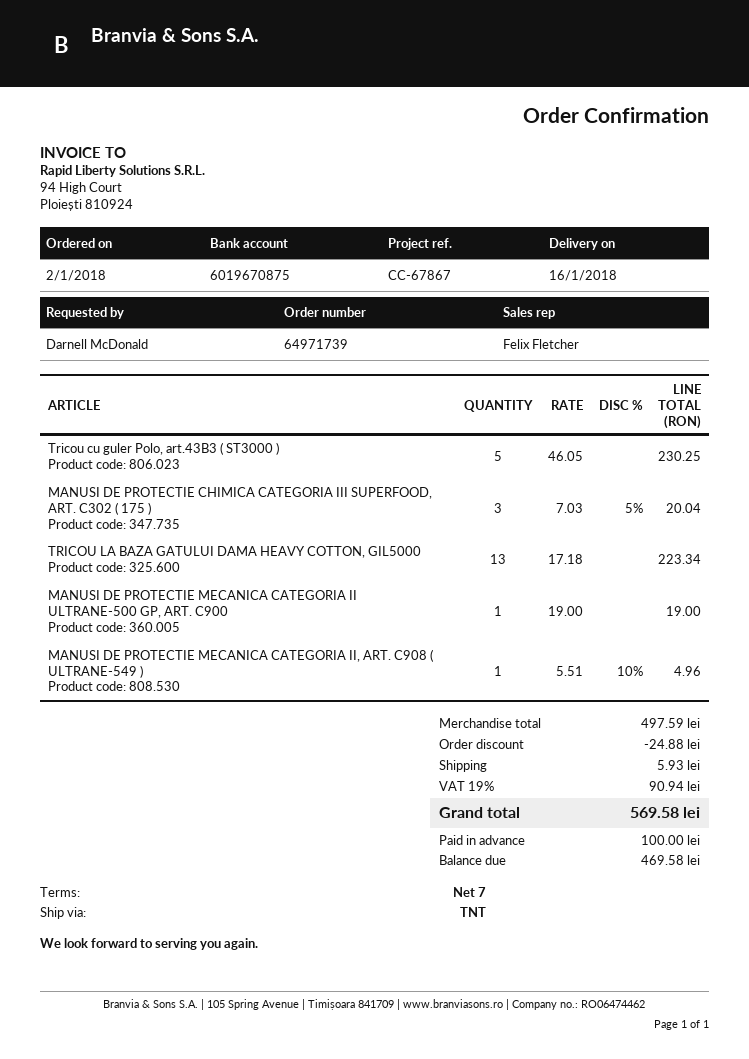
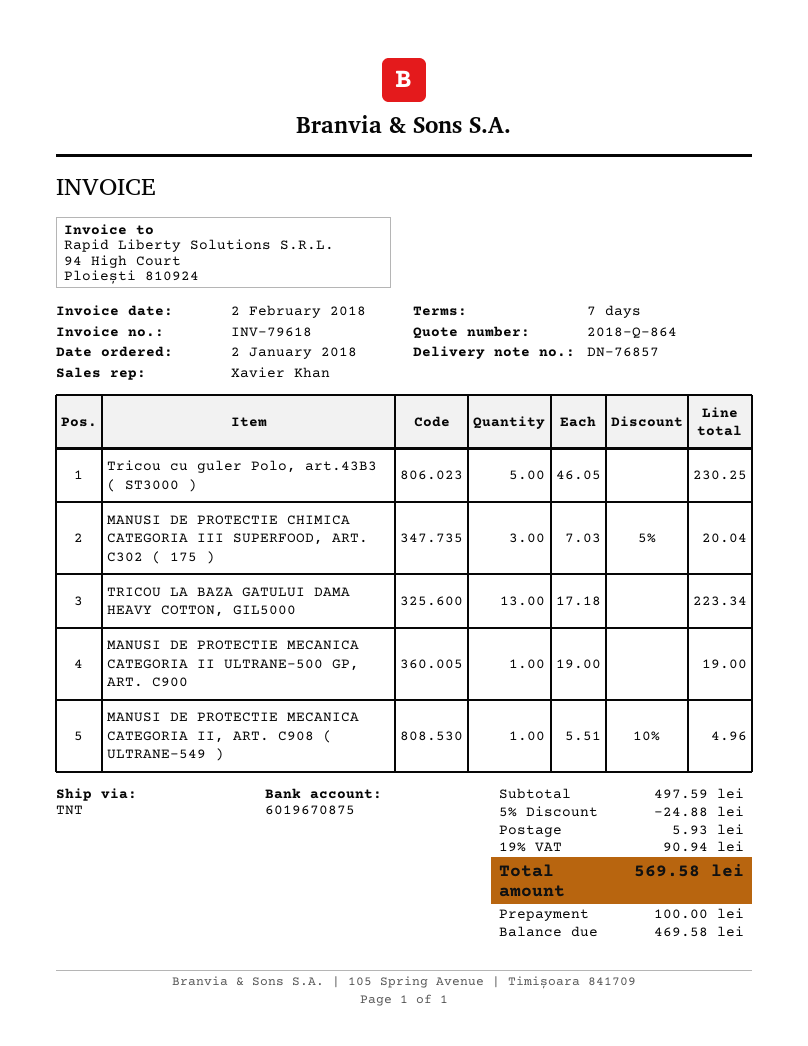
sales rep: Felix Fletcher -> Xavier Khan

